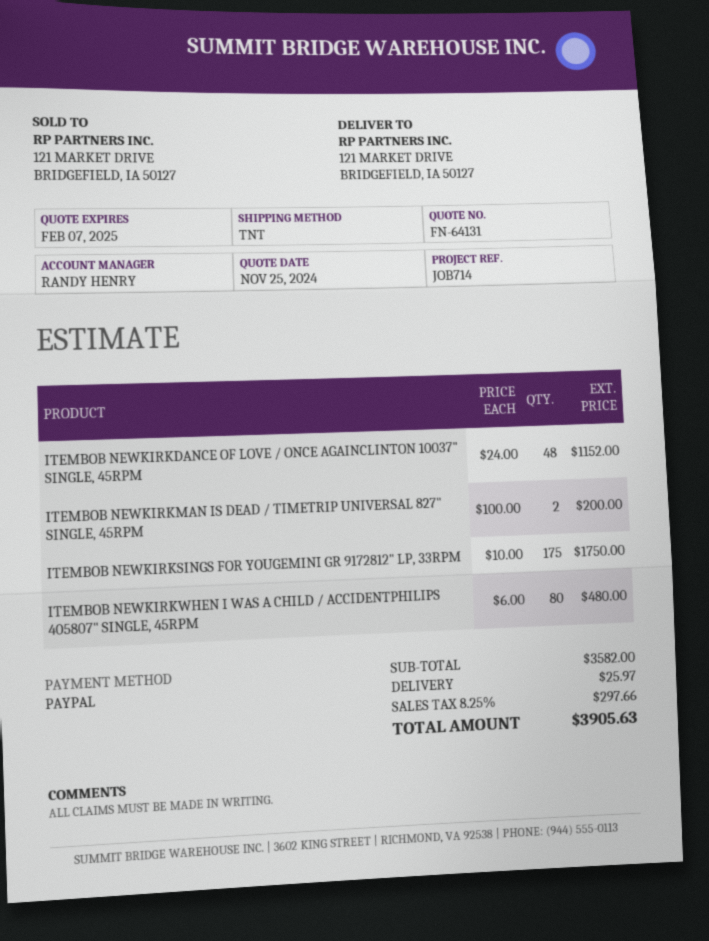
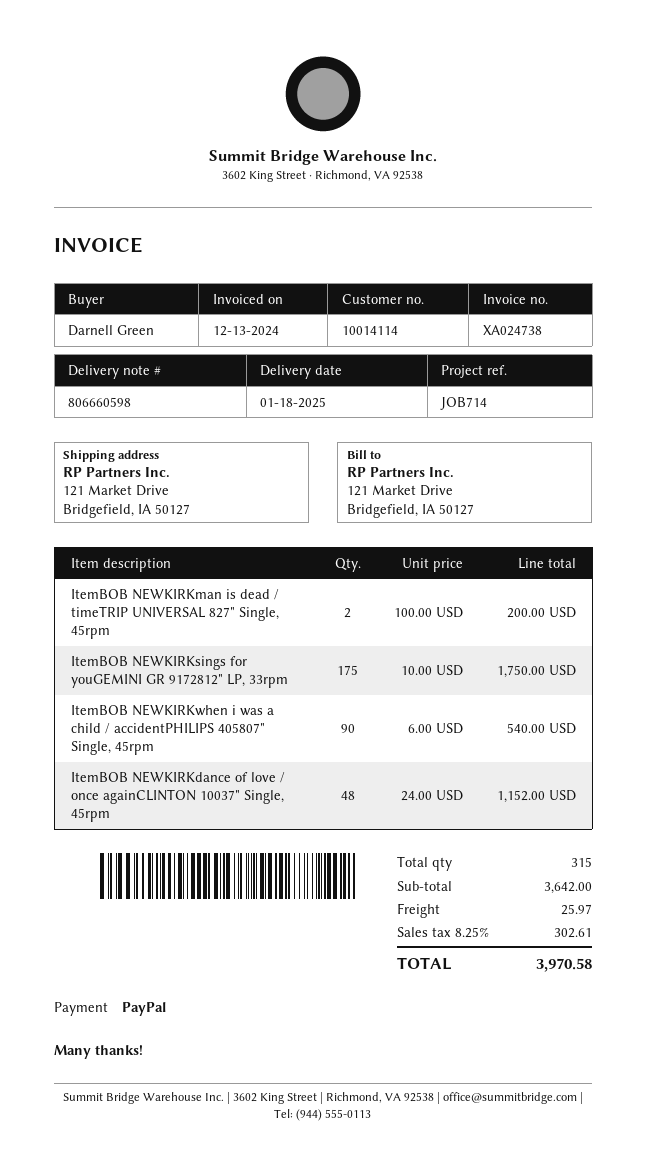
ITEMBOB NEWKIRKWHEN I WAS A CHILD / ACCIDENTPHILIPS 405807" SINGLE, 45RPM: 80 x 6.00 = 480.00 -> 90 x 6.00 = 540.00
subtotal: 3582.00 -> 3642.00
tax: 8.25% = 297.66 -> 8.25% = 302.61
total: 3905.63 -> 3970.58

